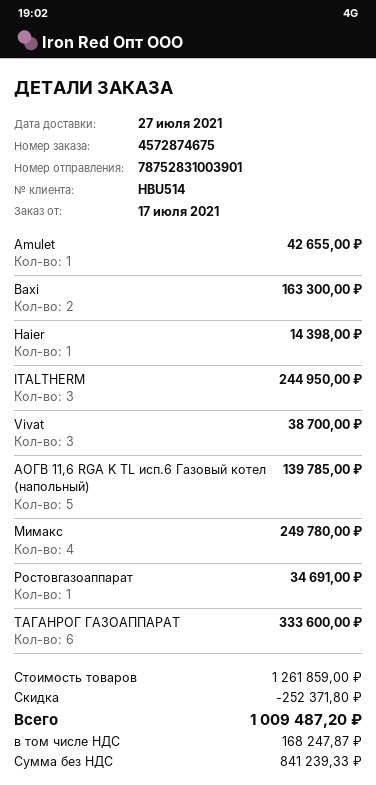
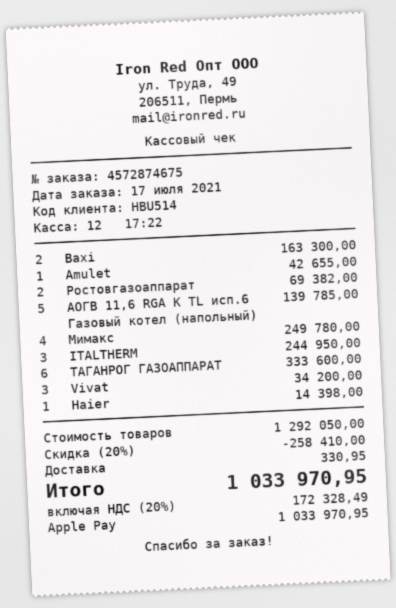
Vivat: 3 for 38700.00 -> 3 for 34200.00
Ростовгазоаппарат: 1 for 34691.00 -> 2 for 69382.00
subtotal: 1261859.00 -> 1292050.00
discount: 252371.80 -> 258410.00
shipping: none -> 330.95
tax: 168247.87 -> 172328.49
total: 1009487.20 -> 1033970.95

